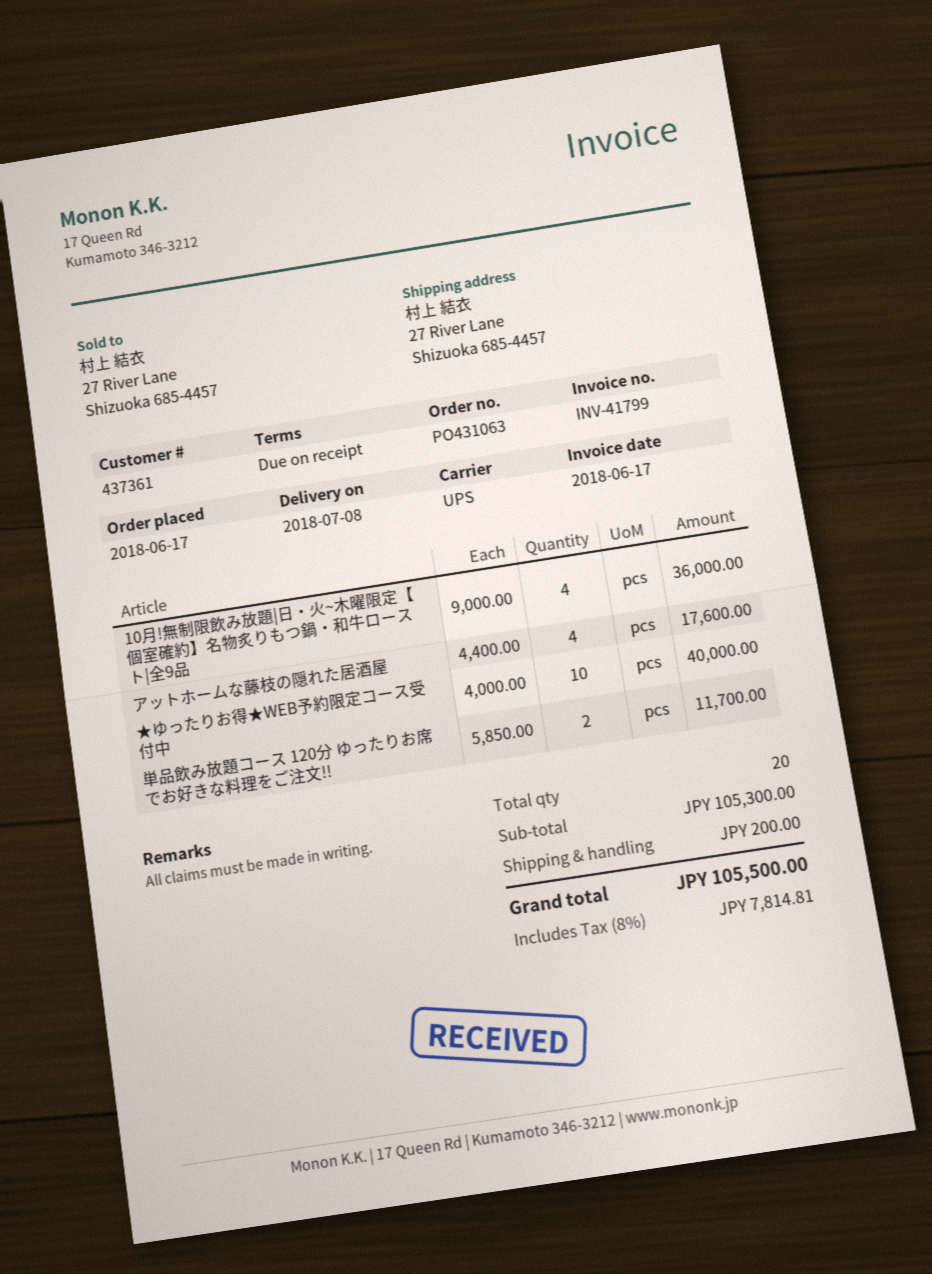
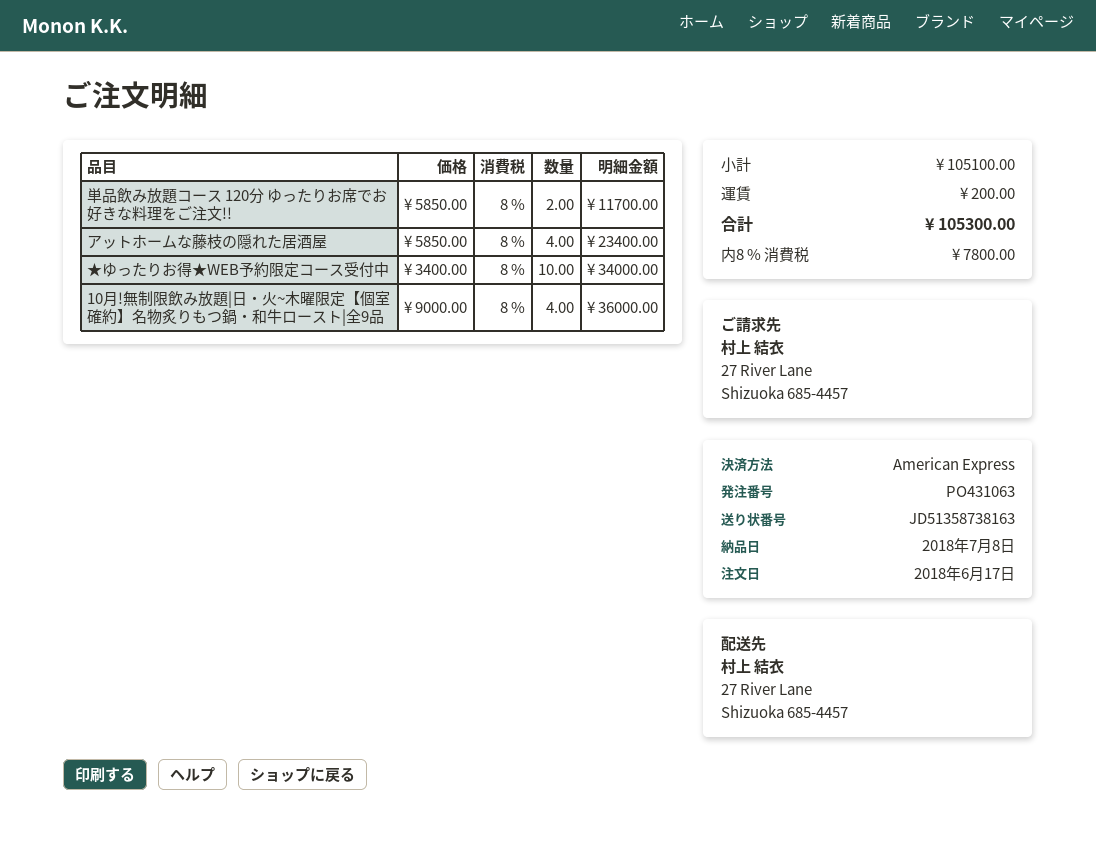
アットホームな藤枝の隠れた居酒屋: 4 x 4400.00 = 17600.00 -> 4 x 5850.00 = 23400.00
★ゆったりお得★WEB予約限定コース受付中: 10 x 4000.00 = 40000.00 -> 10 x 3400.00 = 34000.00
subtotal: 105300.00 -> 105100.00
tax: 8% = 7814.81 -> 8% = 7800.00
total: 105500.00 -> 105300.00

